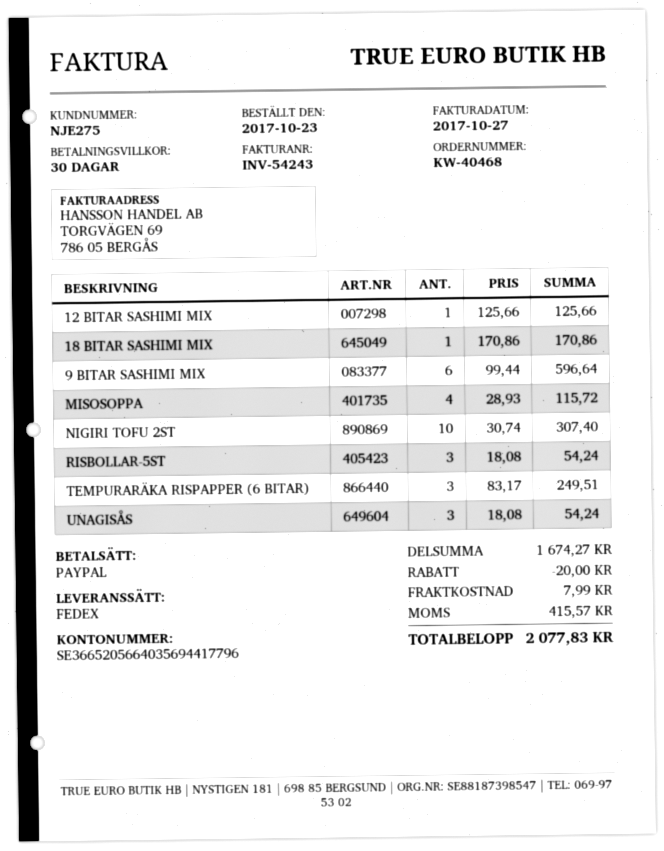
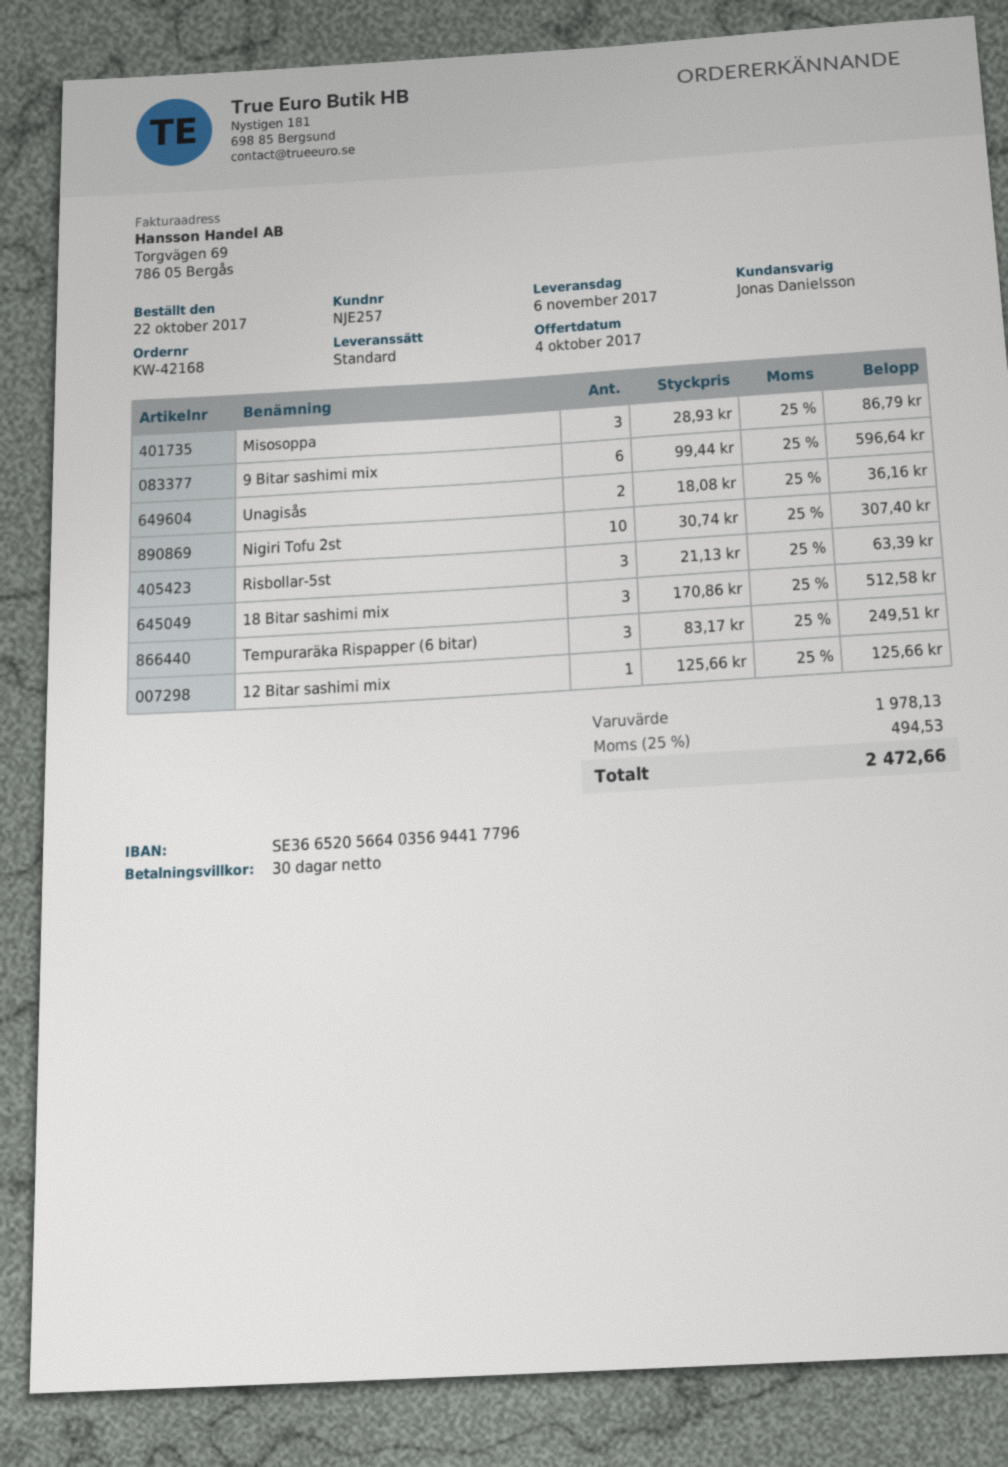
order number: KW-40468 -> KW-42168
order date: 2017-10-23 -> 2017-10-22
customer number: NJE275 -> NJE257
shipping method: FedEx -> standard
18 BITAR SASHIMI MIX: 1 x 170.86 = 170.86 -> 3 x 170.86 = 512.58
MISOSOPPA: 4 x 28.93 = 115.72 -> 3 x 28.93 = 86.79
RISBOLLAR-5ST: 3 x 18.08 = 54.24 -> 3 x 21.13 = 63.39
UNAGISÅS: 3 x 18.08 = 54.24 -> 2 x 18.08 = 36.16
subtotal: 1674.27 -> 1978.13
discount: 20.00 -> none
shipping: 7.99 -> none
tax: 415.57 -> 494.53
total: 2077.83 -> 2472.66

